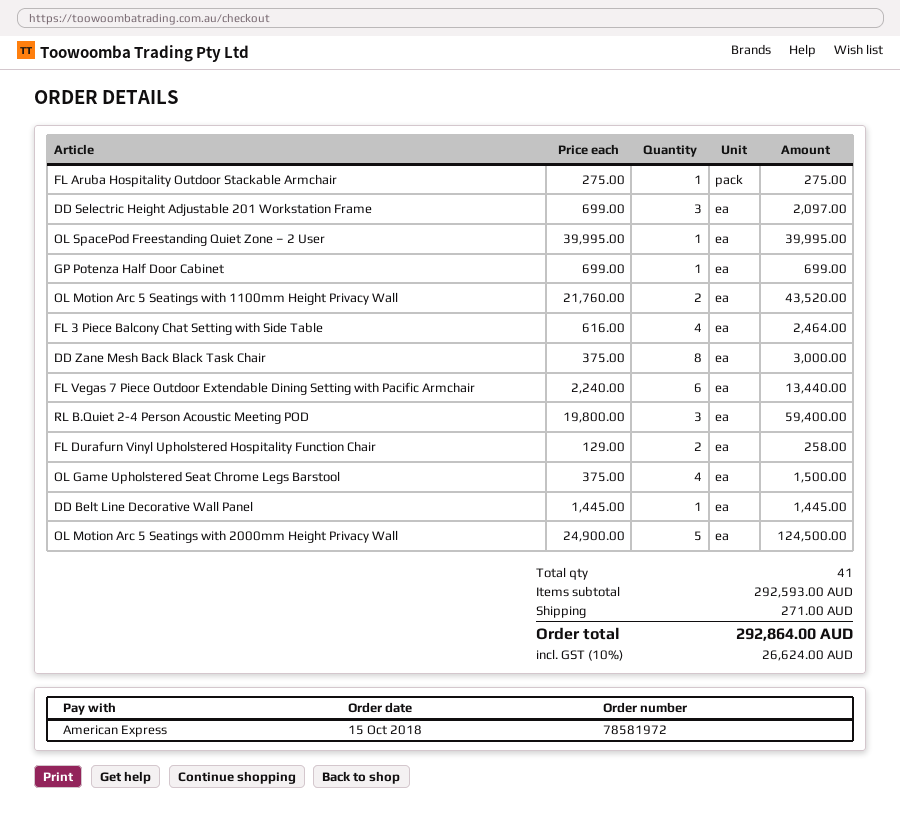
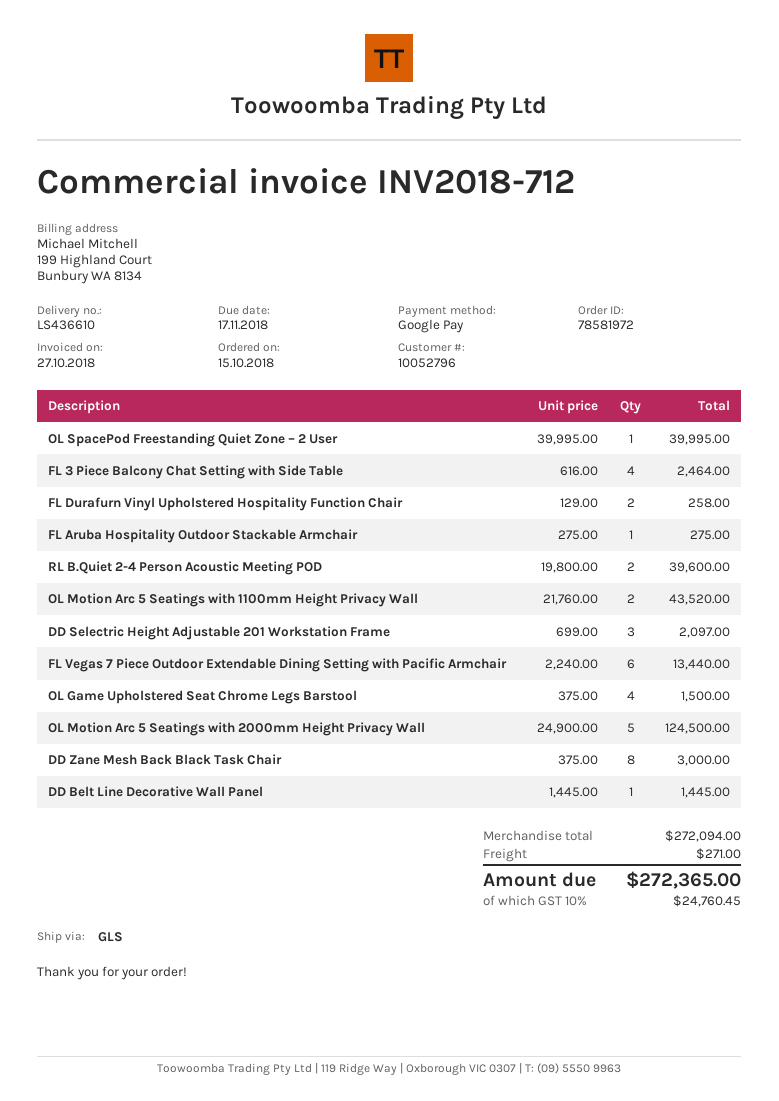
payment method: American Express -> Google Pay
GP Potenza Half Door Cabinet: 1 x 699.00 = 699.00 -> none
RL B.Quiet 2-4 Person Acoustic Meeting POD: 3 x 19800.00 = 59400.00 -> 2 x 19800.00 = 39600.00
subtotal: 292593.00 -> 272094.00
tax: 10% = 26624.00 -> 10% = 24760.45
total: 292864.00 -> 272365.00

